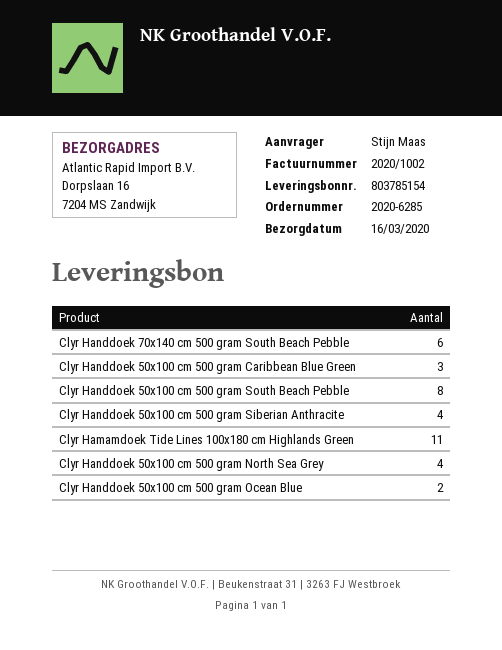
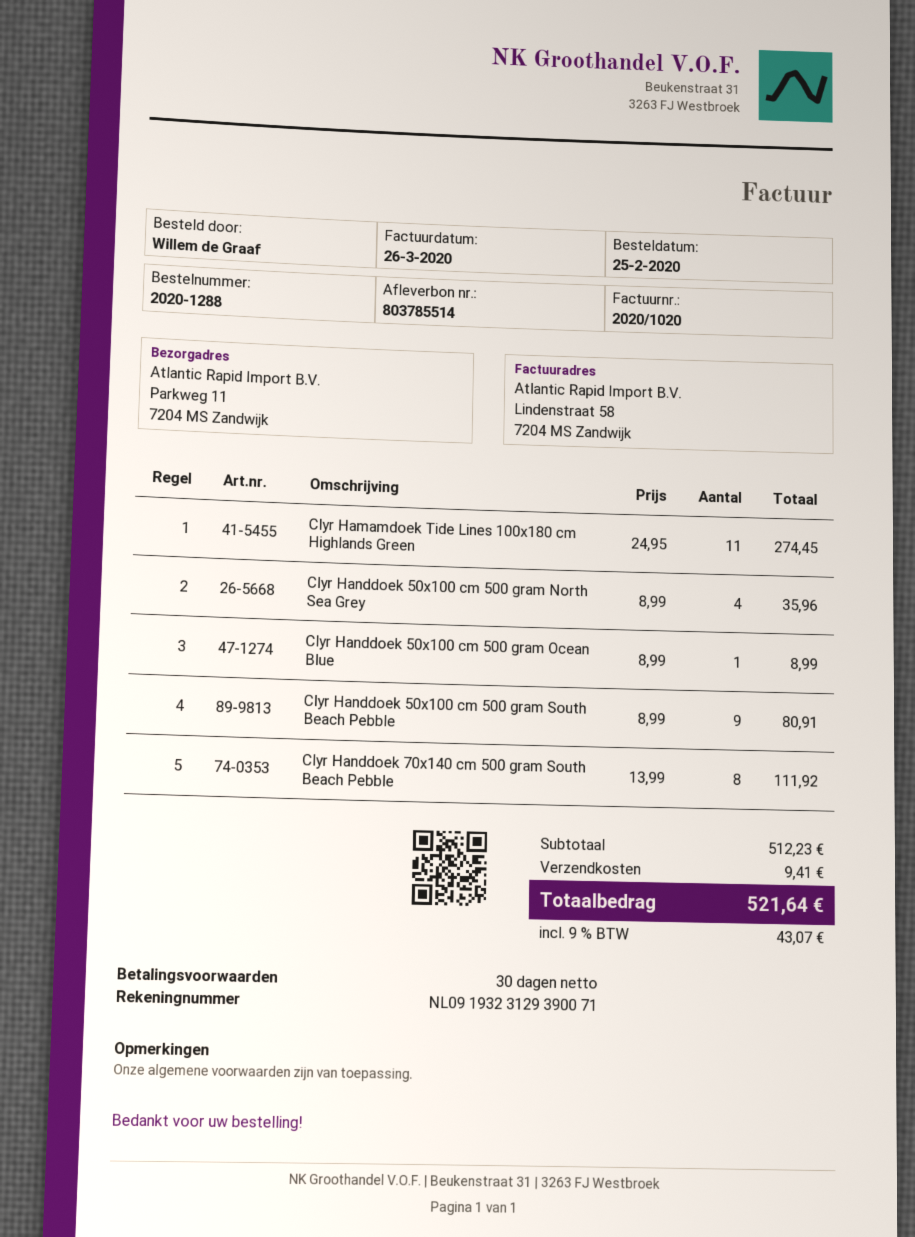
order number: 2020-6285 -> 2020-1288
delivery note number: 803785154 -> 803785514
invoice number: 2020/1002 -> 2020/1020
ordered by: Stijn Maas -> Willem de Graaf
ship to: Dorpslaan 16, 7204 MS Zandwijk -> Parkweg 11, 7204 MS Zandwijk
Clyr Handdoek 70x140 cm 500 gram South Beach Pebble: 6 -> 8
Clyr Handdoek 50x100 cm 500 gram Caribbean Blue Green: 3 -> none
Clyr Handdoek 50x100 cm 500 gram South Beach Pebble: 8 -> 9
Clyr Handdoek 50x100 cm 500 gram Siberian Anthracite: 4 -> none
Clyr Handdoek 50x100 cm 500 gram Ocean Blue: 2 -> 1

